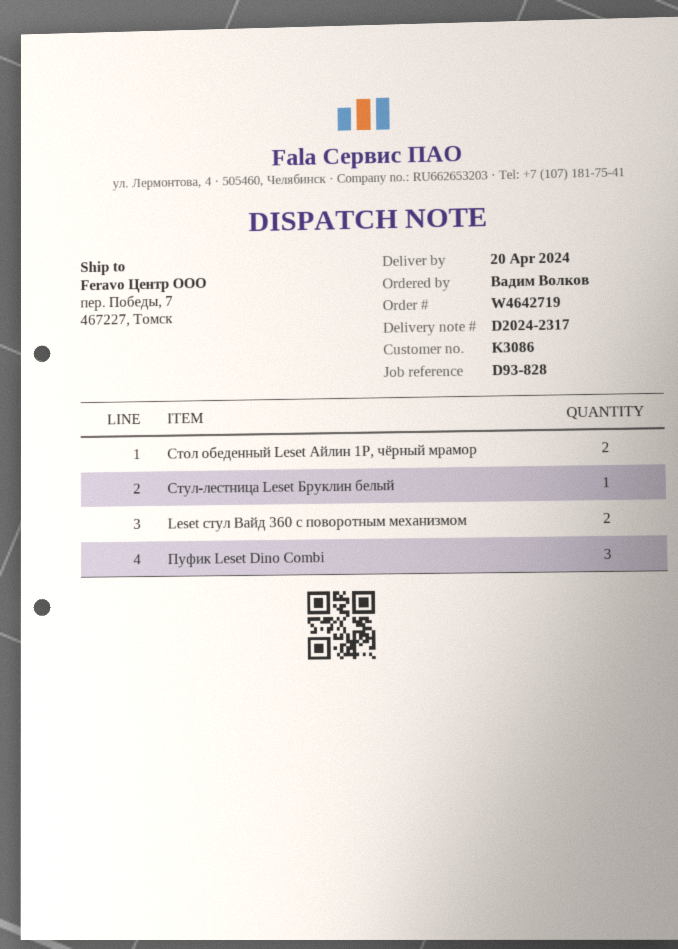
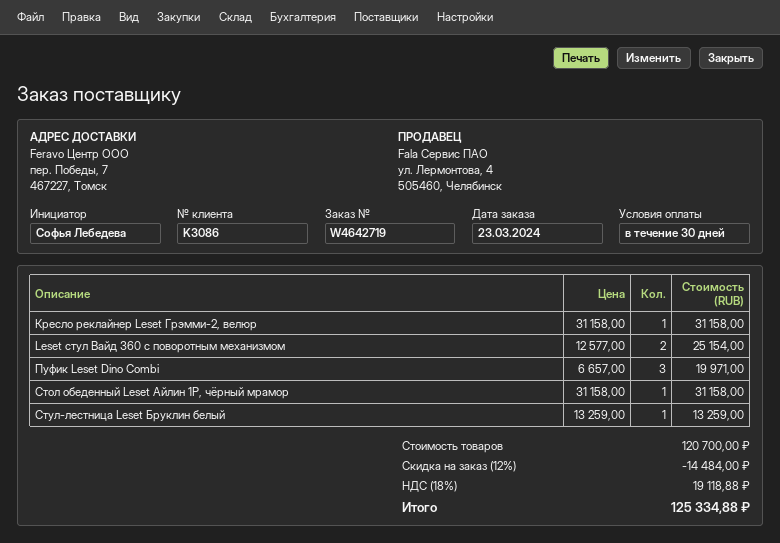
ordered by: Вадим Волков -> Софья Лебедева
Стол обеденный Leset Айлин 1Р, чёрный мрамор: 2 -> 1
Кресло реклайнер Leset Грэмми-2, велюр: none -> 1

